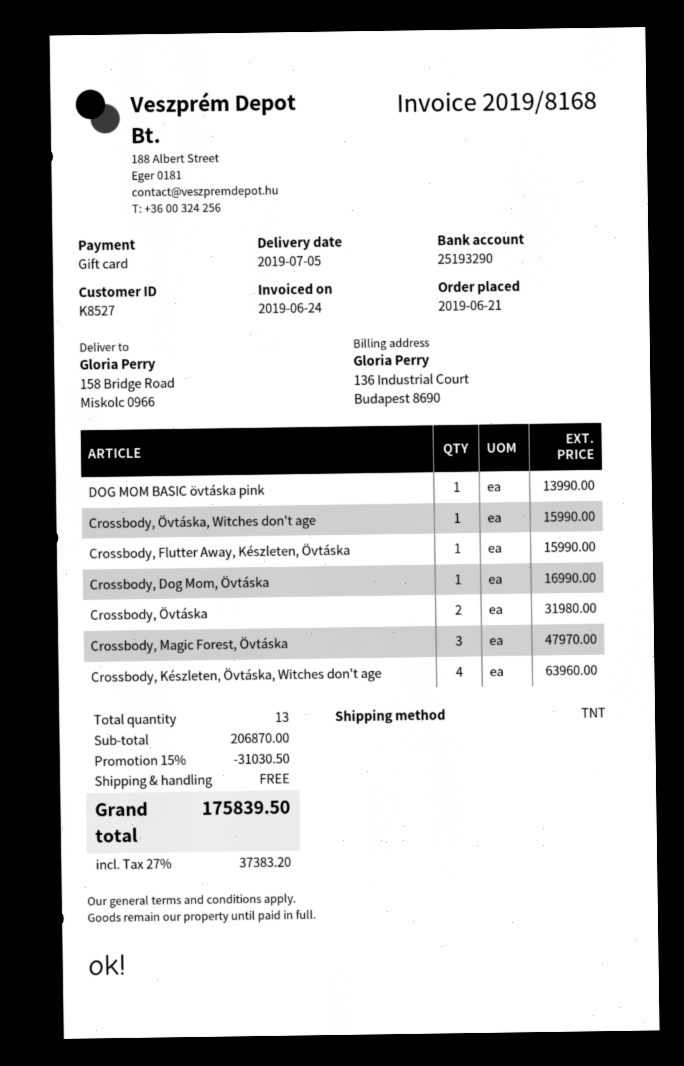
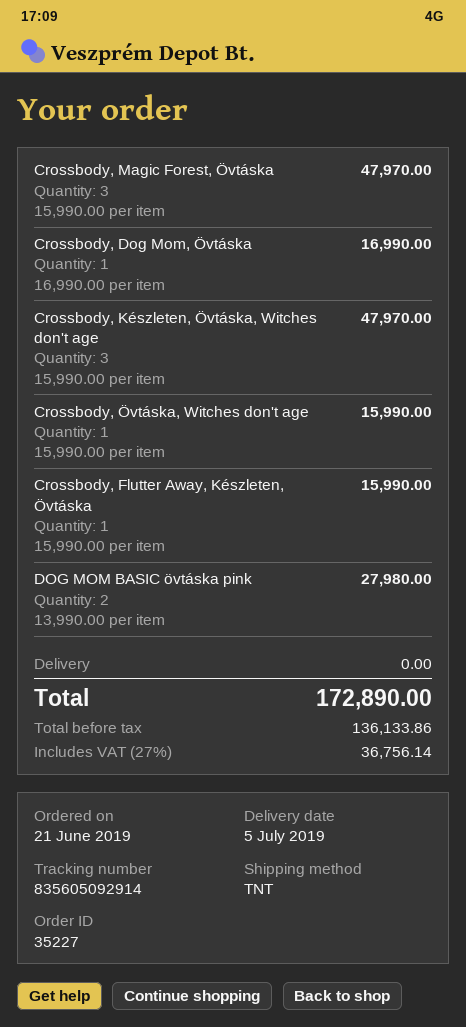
DOG MOM BASIC övtáska pink: 1 for 13990.00 -> 2 for 27980.00
Crossbody, Övtáska: 2 for 31980.00 -> none
Crossbody, Készleten, Övtáska, Witches don't age: 4 for 63960.00 -> 3 for 47970.00
discount: 15% = 31030.50 -> none
tax: 27% = 37383.20 -> 27% = 36756.14
total: 175839.50 -> 172890.00

